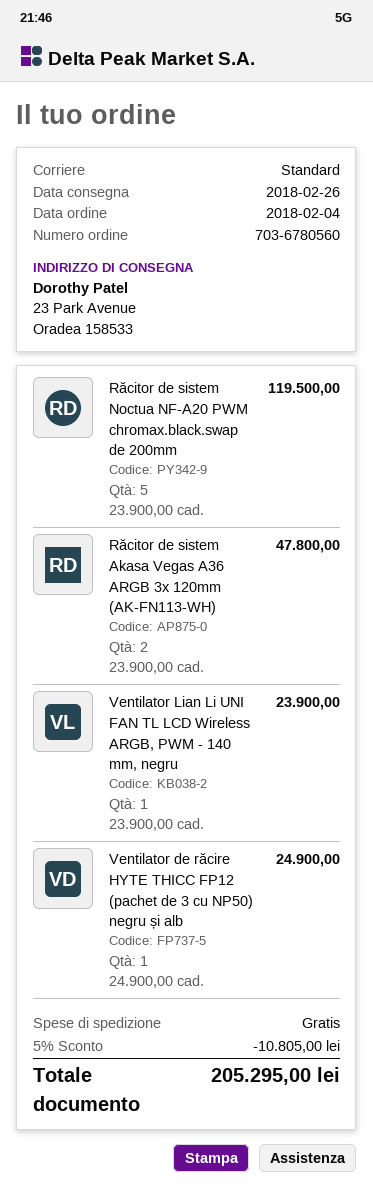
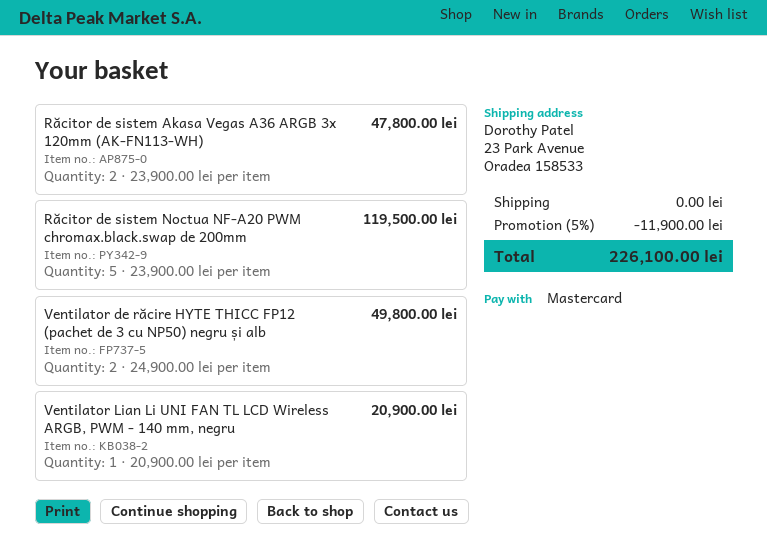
Ventilator Lian Li UNI FAN TL LCD Wireless ARGB, PWM - 140 mm, negru: 1 x 23900.00 = 23900.00 -> 1 x 20900.00 = 20900.00
Ventilator de răcire HYTE THICC FP12 (pachet de 3 cu NP50) negru și alb: 1 x 24900.00 = 24900.00 -> 2 x 24900.00 = 49800.00
discount: 5% = 10805.00 -> 5% = 11900.00
total: 205295.00 -> 226100.00

